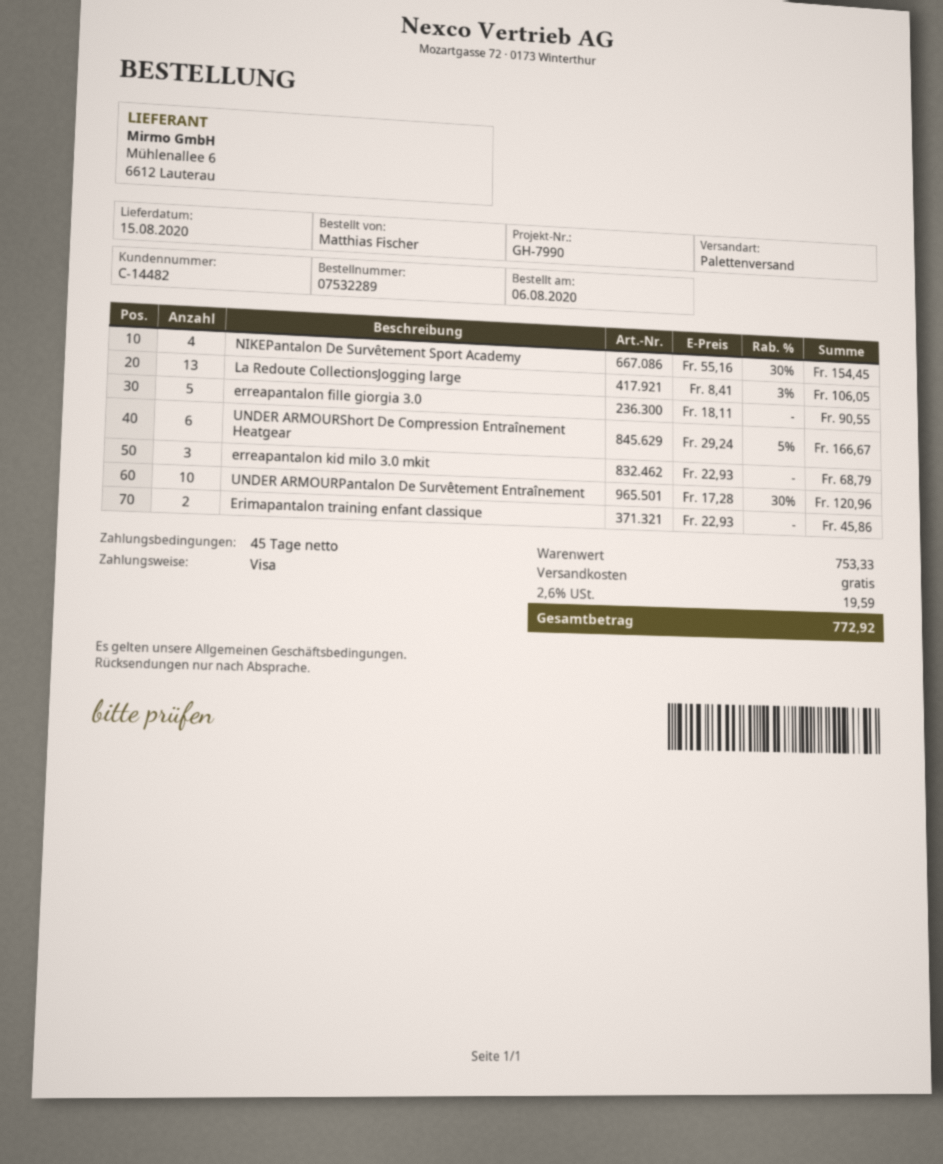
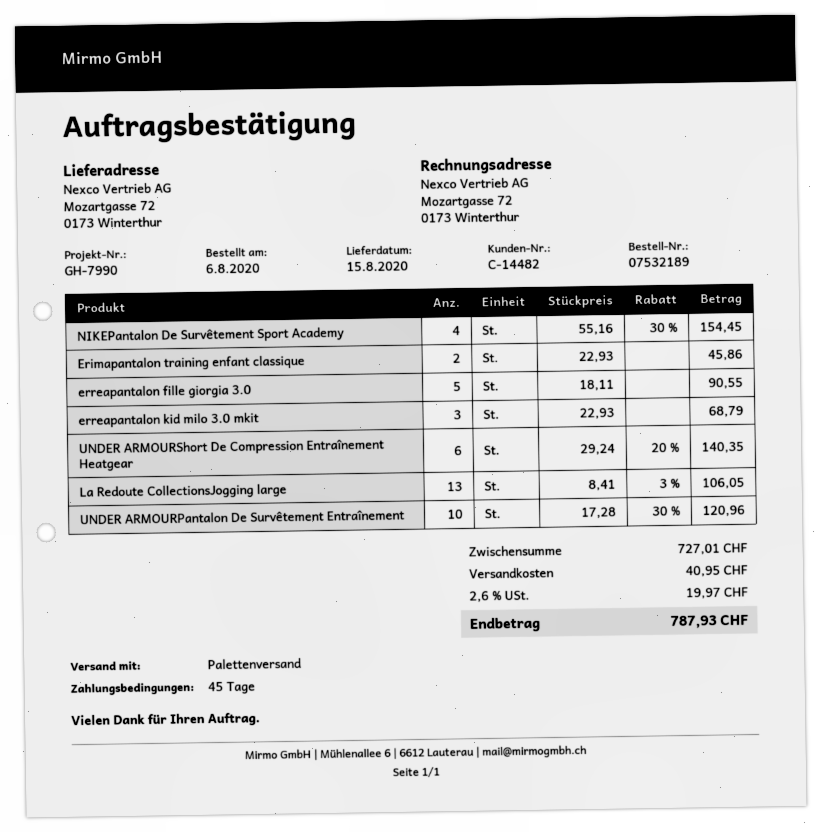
order number: 07532289 -> 07532189
UNDER ARMOURShort De Compression Entraînement Heatgear: 6 x 29.24 - 5% = 166.67 -> 6 x 29.24 - 20% = 140.35
subtotal: 753.33 -> 727.01
shipping: 0.00 -> 40.95
tax: 2.6% = 19.59 -> 2.6% = 19.97
total: 772.92 -> 787.93

